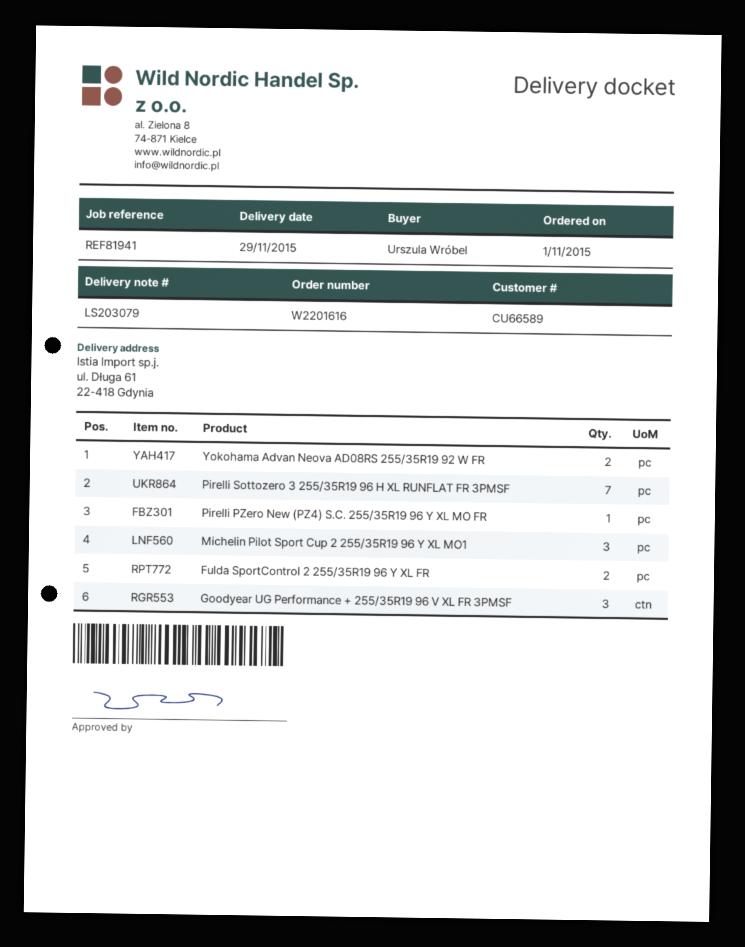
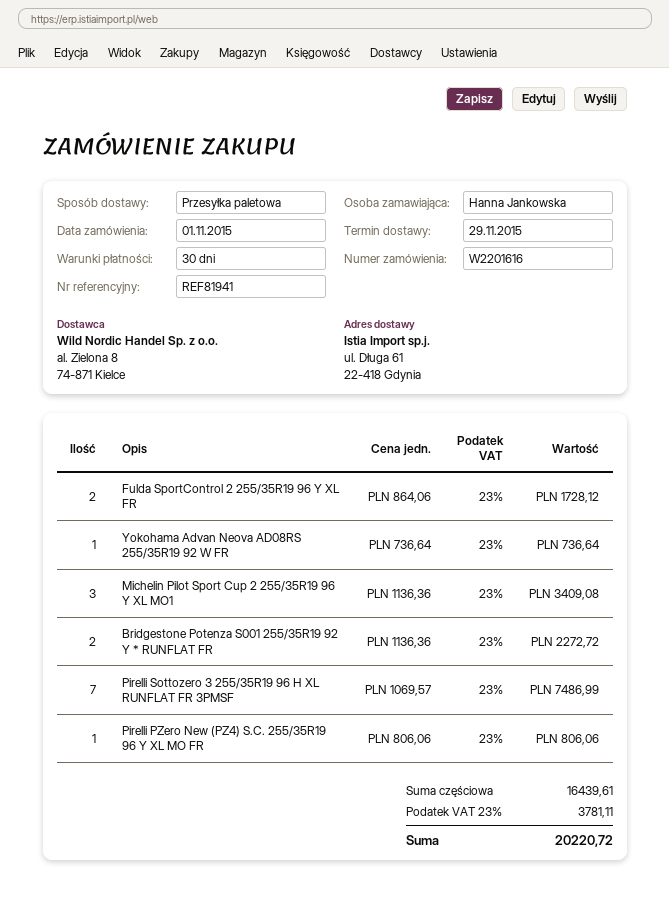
ordered by: Urszula Wróbel -> Hanna Jankowska
Yokohama Advan Neova AD08RS 255/35R19 92 W FR: 2 -> 1
Goodyear UG Performance + 255/35R19 96 V XL FR 3PMSF: 3 -> none
Bridgestone Potenza S001 255/35R19 92 Y * RUNFLAT FR: none -> 2

